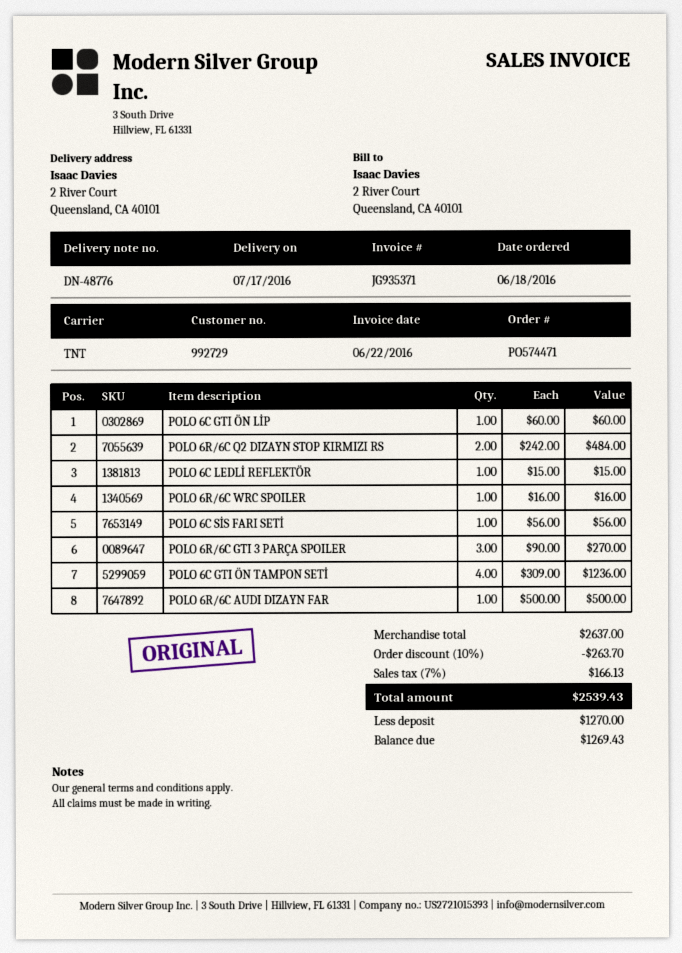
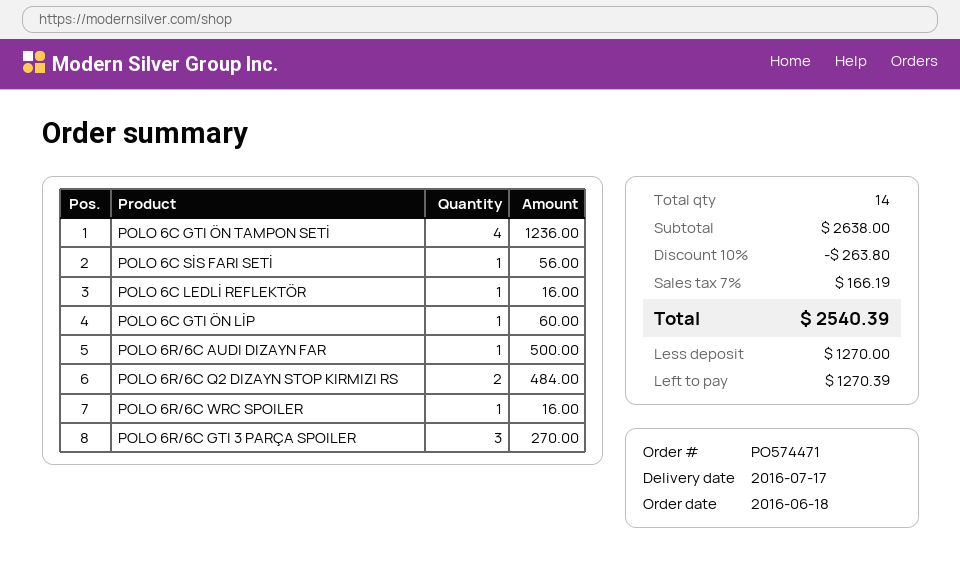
POLO 6C LEDLİ REFLEKTÖR: 1 for 15.00 -> 1 for 16.00
subtotal: 2637.00 -> 2638.00
discount: 10% = 263.70 -> 10% = 263.80
tax: 7% = 166.13 -> 7% = 166.19
total: 2539.43 -> 2540.39
balance: 1269.43 -> 1270.39

